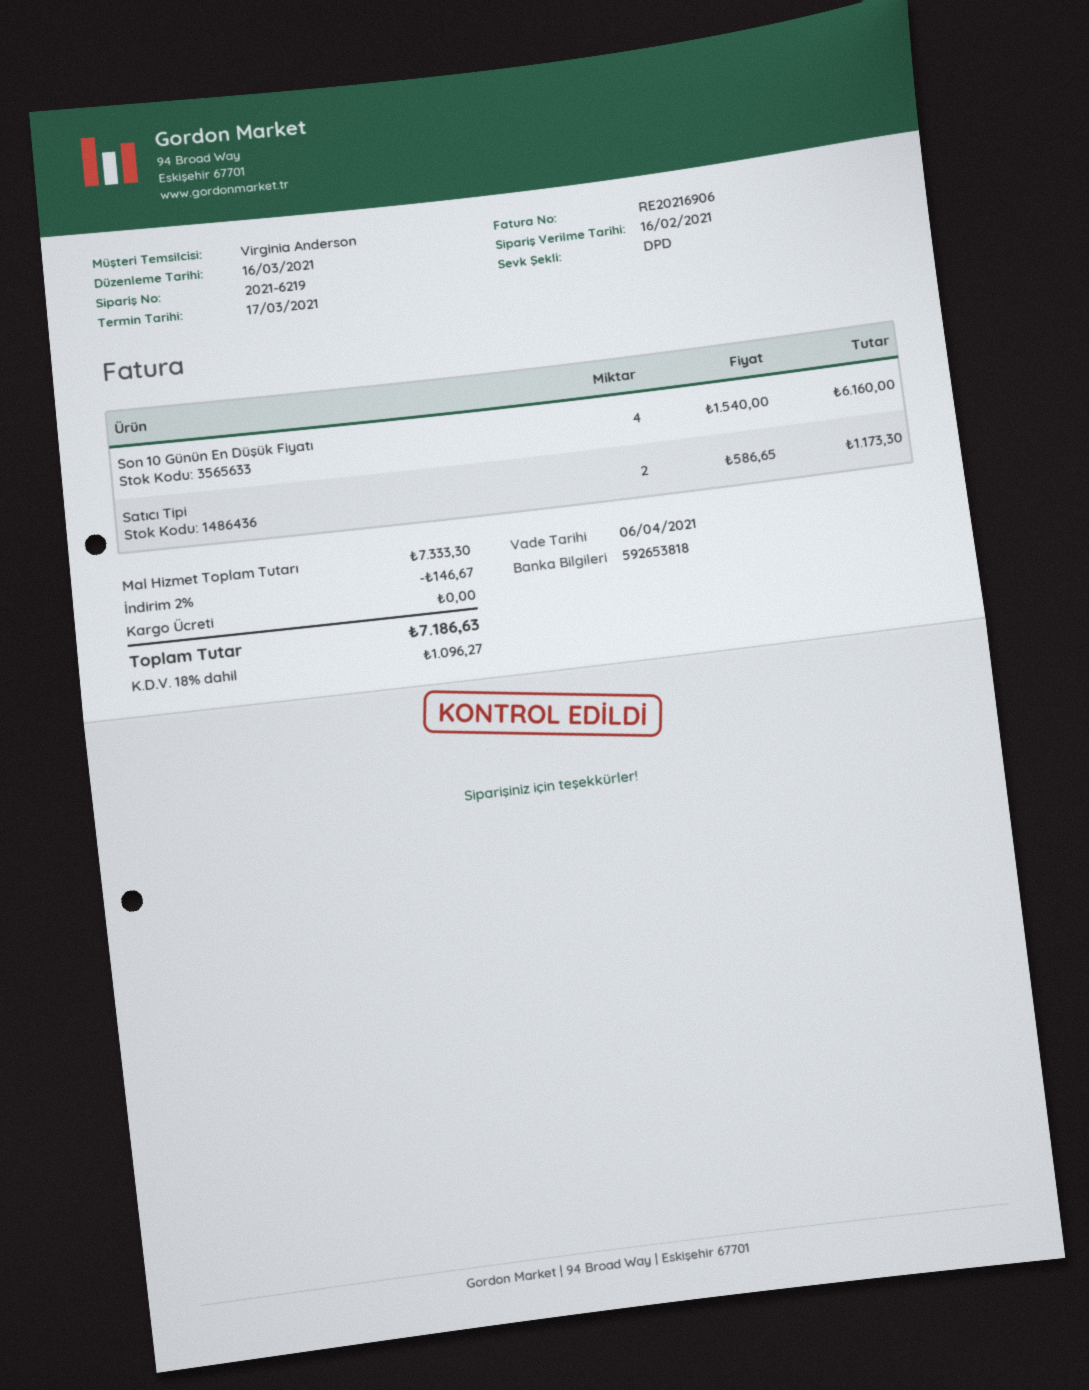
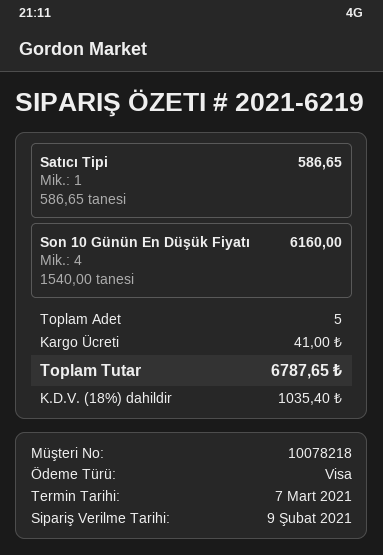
order date: 2021-02-16 -> 2021-02-09
delivery date: 2021-03-17 -> 2021-03-07
Satıcı Tipi: 2 x 586.65 = 1173.30 -> 1 x 586.65 = 586.65
discount: 2% = 146.67 -> none
shipping: 0.00 -> 41.00
tax: 18% = 1096.27 -> 18% = 1035.40
total: 7186.63 -> 6787.65

